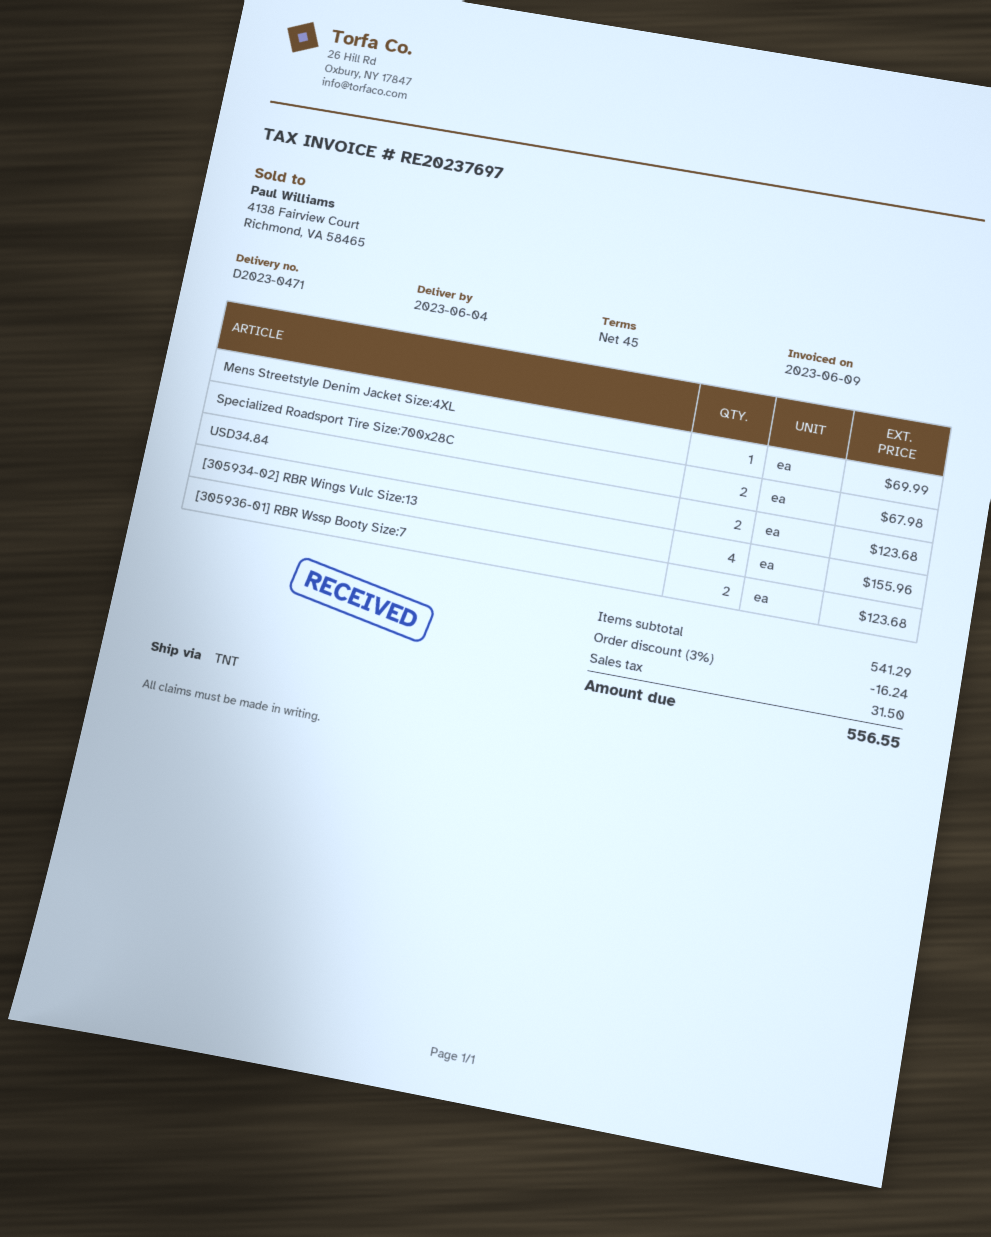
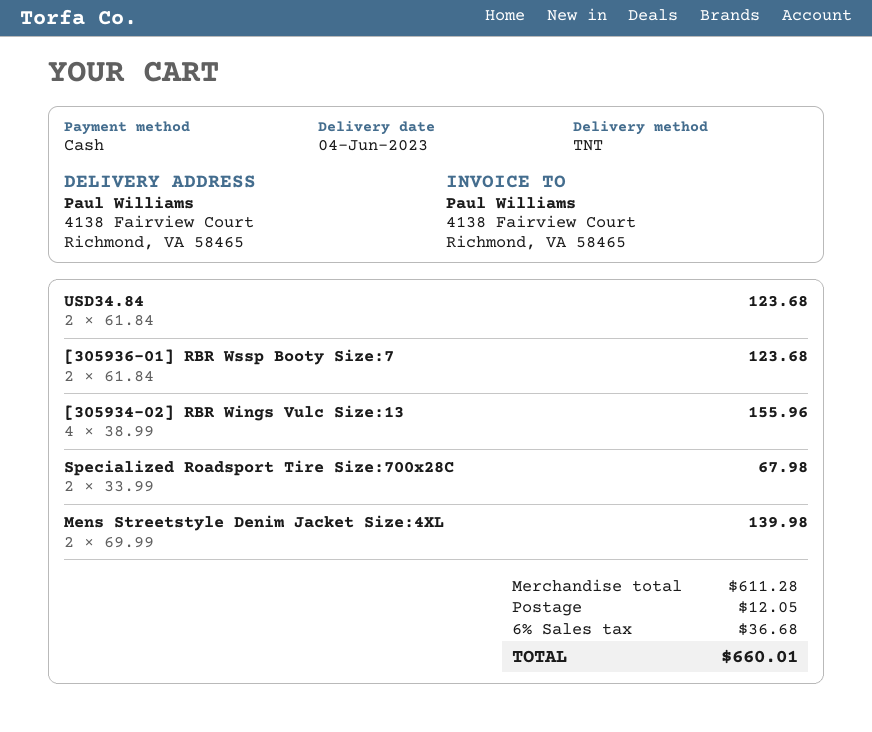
Mens Streetstyle Denim Jacket Size:4XL: 1 for 69.99 -> 2 for 139.98
subtotal: 541.29 -> 611.28
discount: 3% = 16.24 -> none
shipping: none -> 12.05
tax: 31.50 -> 36.68
total: 556.55 -> 660.01

